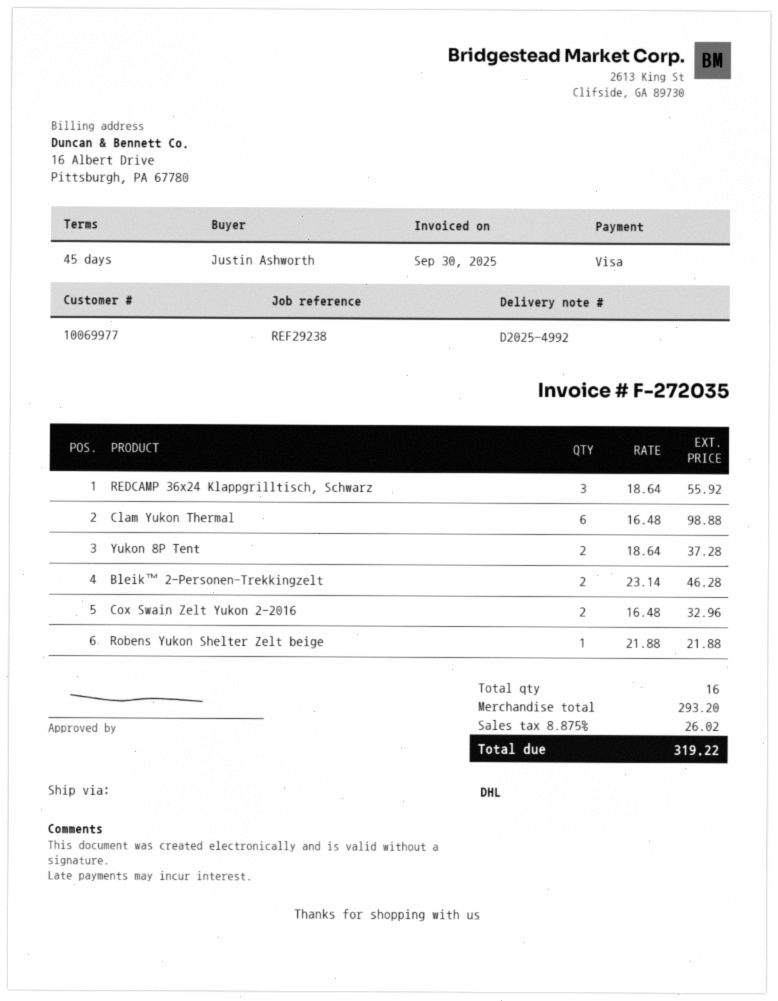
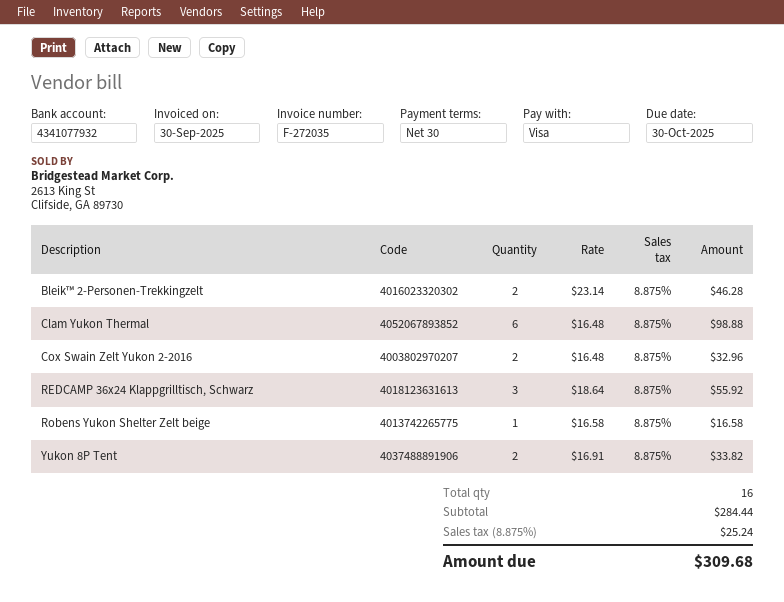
payment terms: 45 days -> 30 days
Yukon 8P Tent: 2 x 18.64 = 37.28 -> 2 x 16.91 = 33.82
Robens Yukon Shelter Zelt beige: 1 x 21.88 = 21.88 -> 1 x 16.58 = 16.58
subtotal: 293.20 -> 284.44
tax: 8.875% = 26.02 -> 8.875% = 25.24
total: 319.22 -> 309.68

